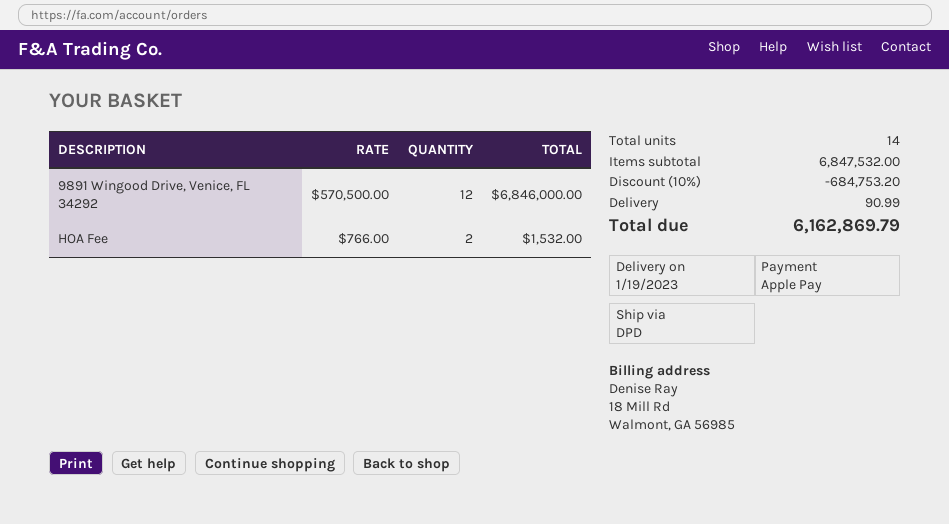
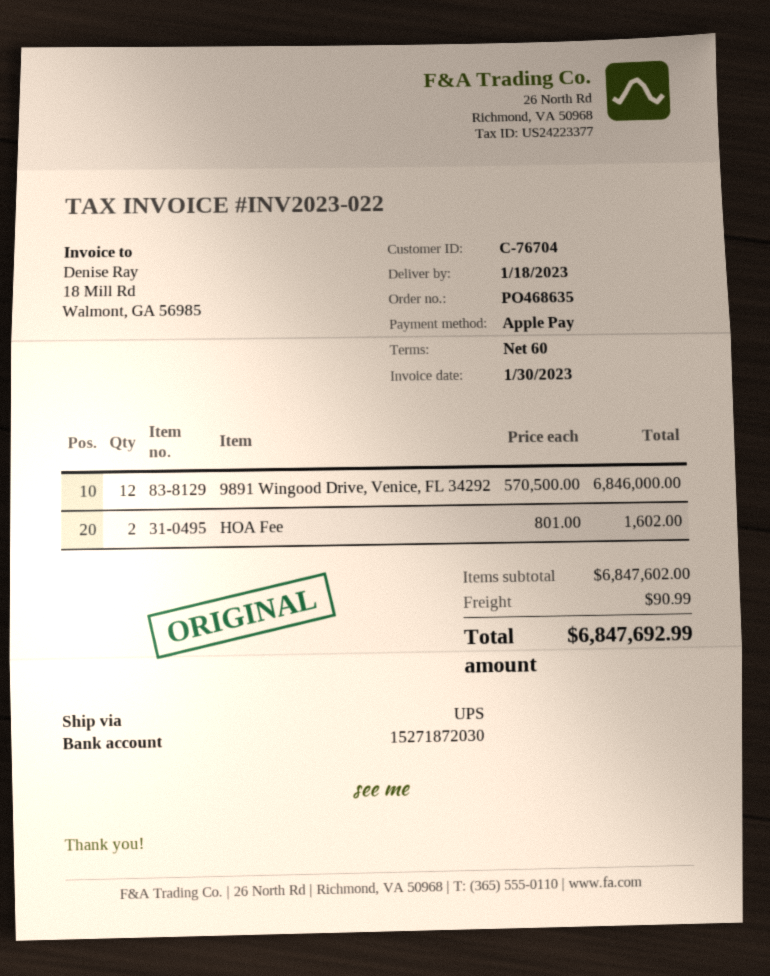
delivery date: 2023-01-19 -> 2023-01-18
shipping method: DPD -> UPS
HOA Fee: 2 x 766.00 = 1532.00 -> 2 x 801.00 = 1602.00
subtotal: 6847532.00 -> 6847602.00
discount: 10% = 684753.20 -> none
total: 6162869.79 -> 6847692.99

